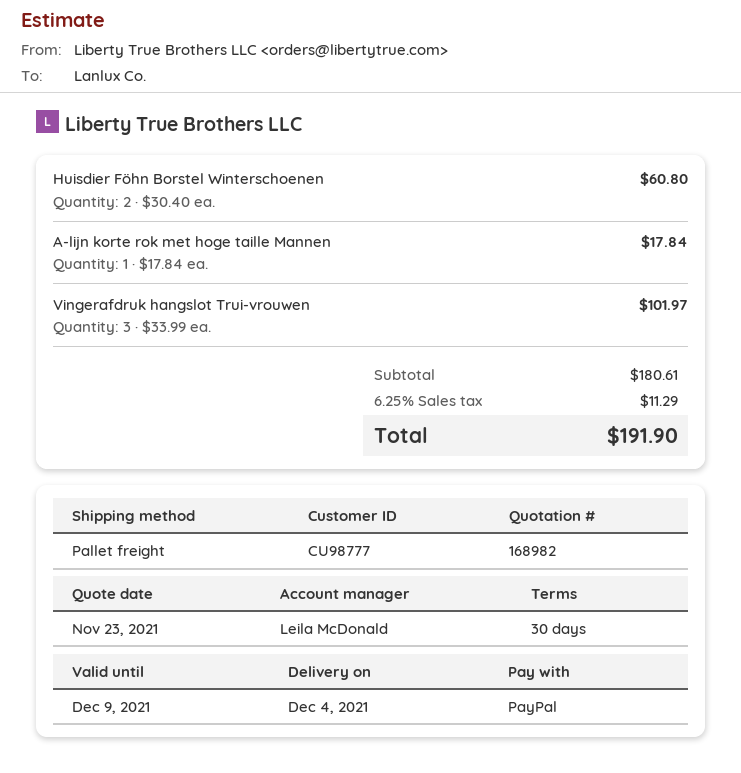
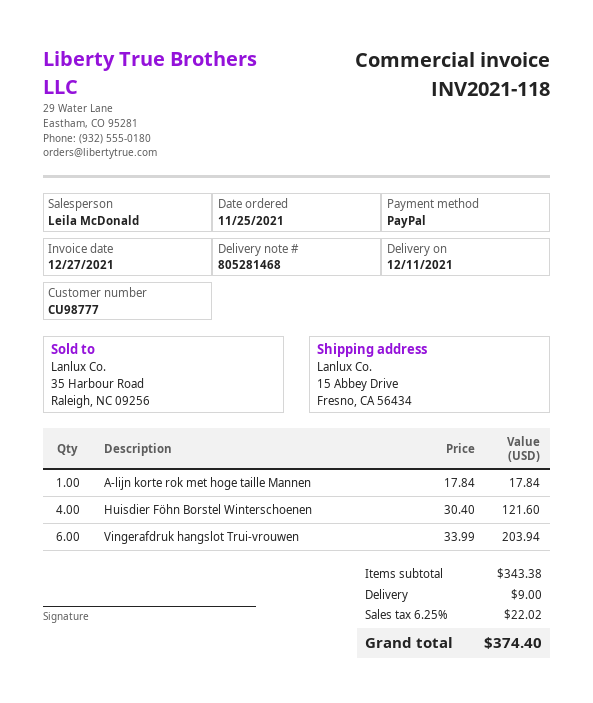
delivery date: 2021-12-04 -> 2021-12-11
Huisdier Föhn Borstel Winterschoenen: 2 x 30.40 = 60.80 -> 4 x 30.40 = 121.60
Vingerafdruk hangslot Trui-vrouwen: 3 x 33.99 = 101.97 -> 6 x 33.99 = 203.94
subtotal: 180.61 -> 343.38
shipping: none -> 9.00
tax: 6.25% = 11.29 -> 6.25% = 22.02
total: 191.90 -> 374.40

